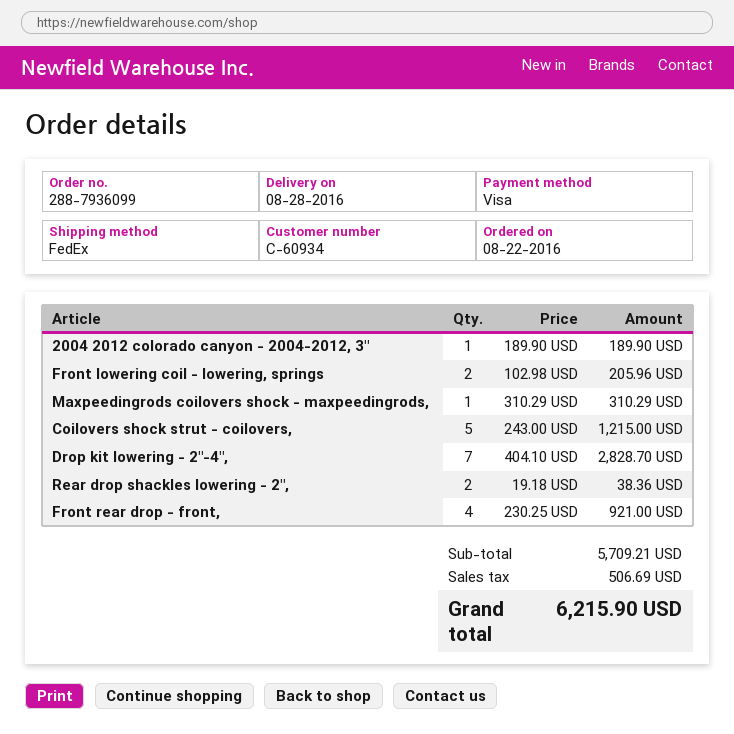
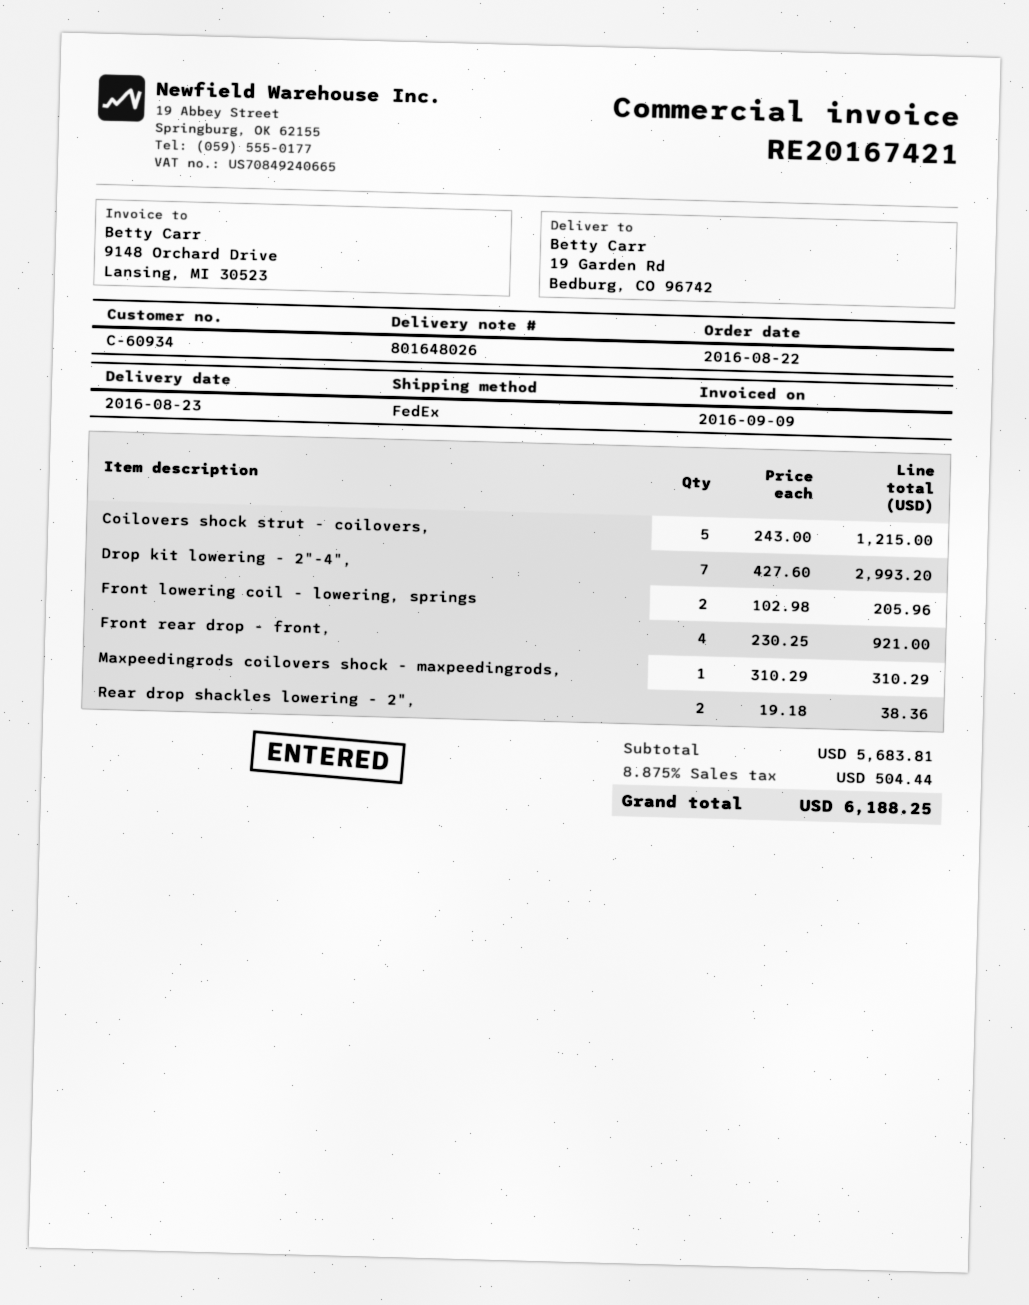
delivery date: 2016-08-28 -> 2016-08-23
2004 2012 colorado canyon - 2004-2012, 3": 1 x 189.90 = 189.90 -> none
Drop kit lowering - 2"-4",: 7 x 404.10 = 2828.70 -> 7 x 427.60 = 2993.20
subtotal: 5709.21 -> 5683.81
tax: 506.69 -> 504.44
total: 6215.90 -> 6188.25

